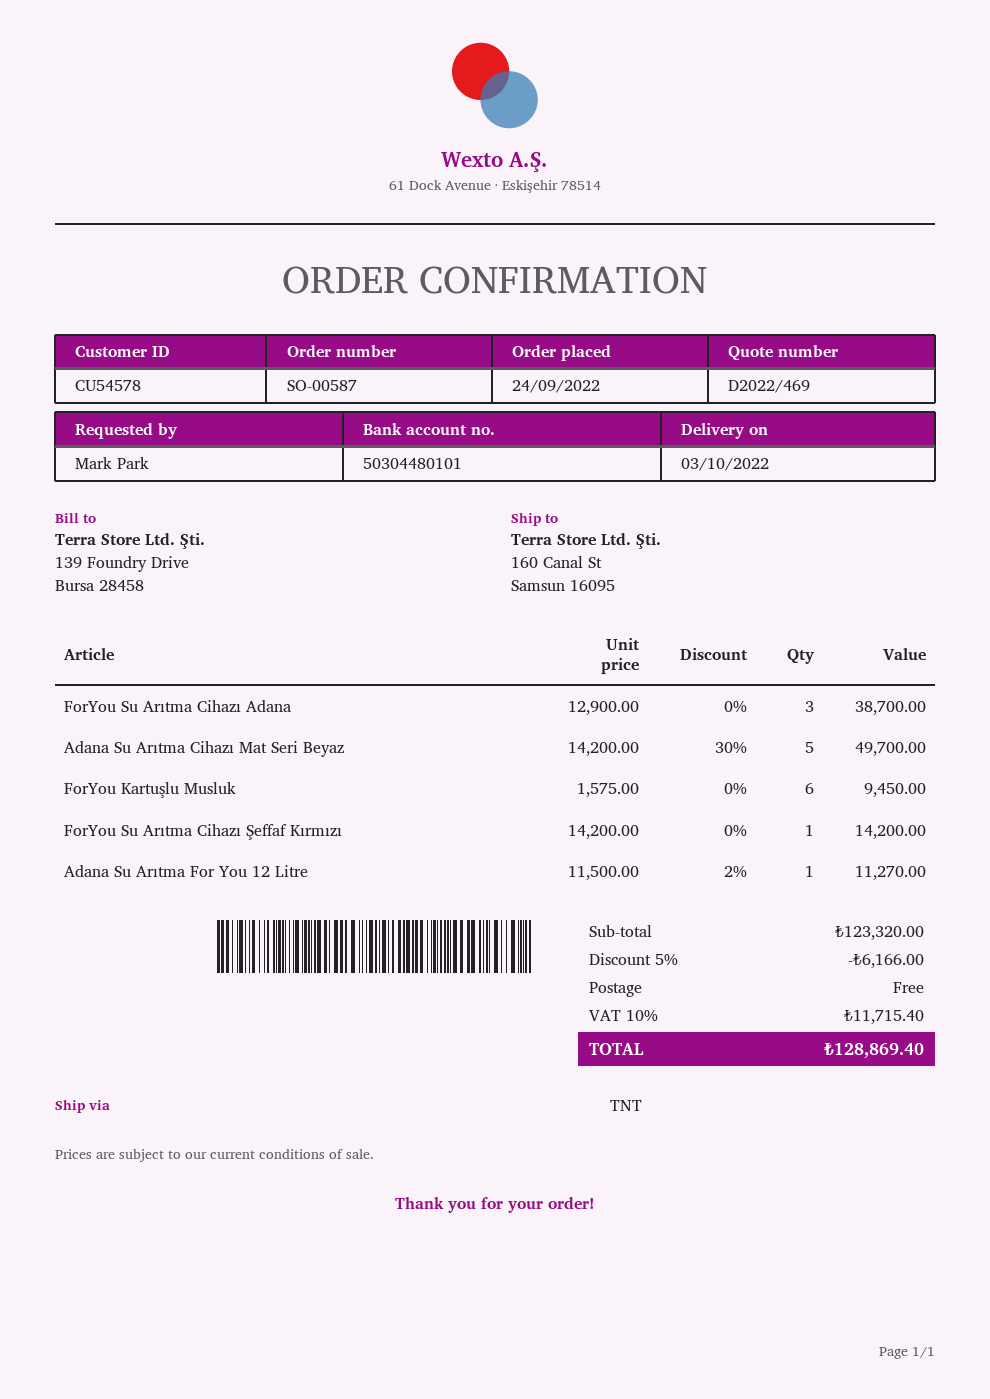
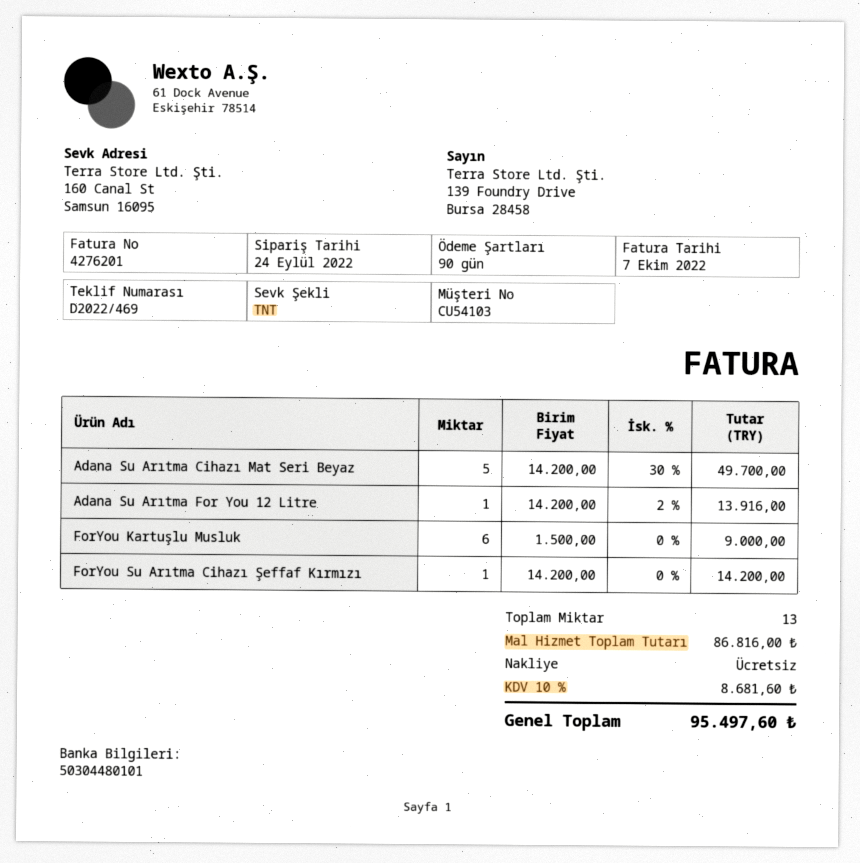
customer number: CU54578 -> CU54103
ForYou Su Arıtma Cihazı Adana: 3 x 12900.00 = 38700.00 -> none
ForYou Kartuşlu Musluk: 6 x 1575.00 = 9450.00 -> 6 x 1500.00 = 9000.00
Adana Su Arıtma For You 12 Litre: 1 x 11500.00 - 2% = 11270.00 -> 1 x 14200.00 - 2% = 13916.00
subtotal: 123320.00 -> 86816.00
discount: 5% = 6166.00 -> none
tax: 10% = 11715.40 -> 10% = 8681.60
total: 128869.40 -> 95497.60

